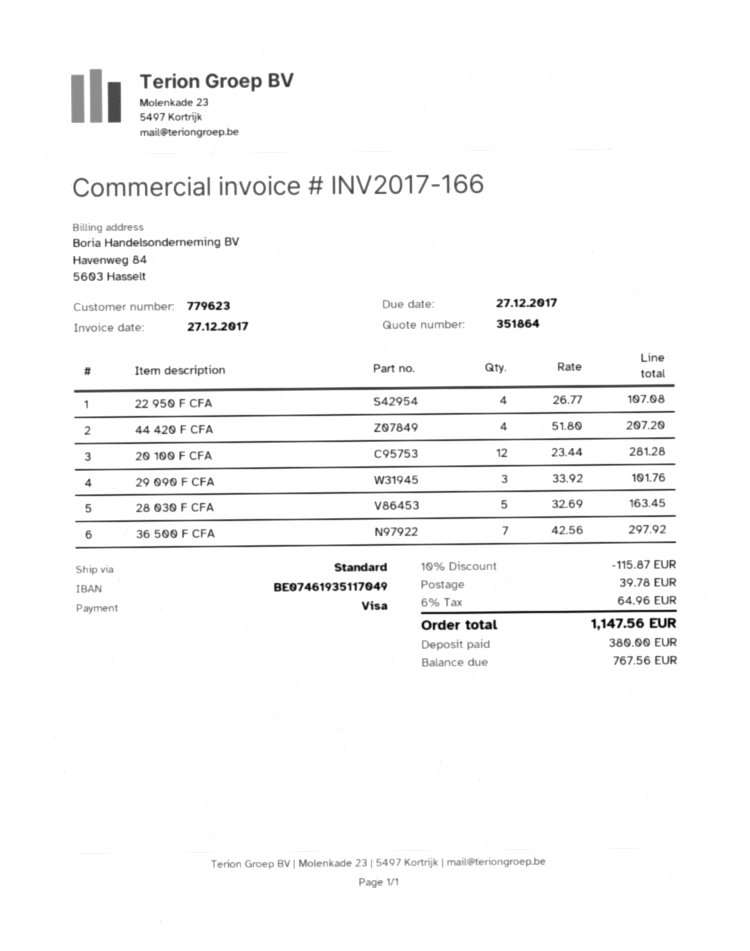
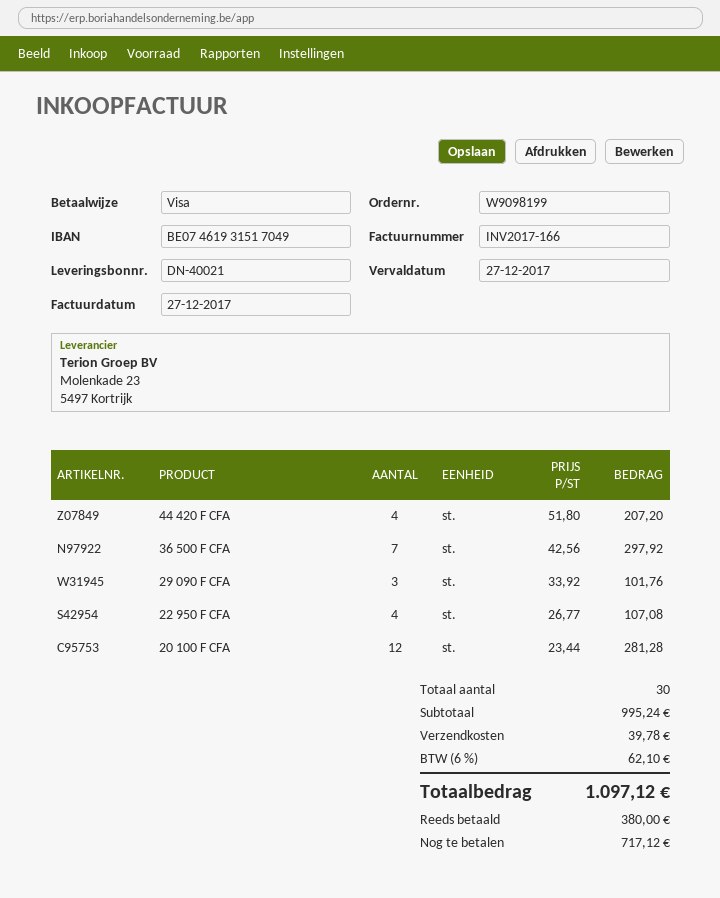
bank account: BE07461935117049 -> BE07461931517049
28 030 F CFA: 5 x 32.69 = 163.45 -> none
discount: 10% = 115.87 -> none
tax: 6% = 64.96 -> 6% = 62.10
total: 1147.56 -> 1097.12
balance: 767.56 -> 717.12

